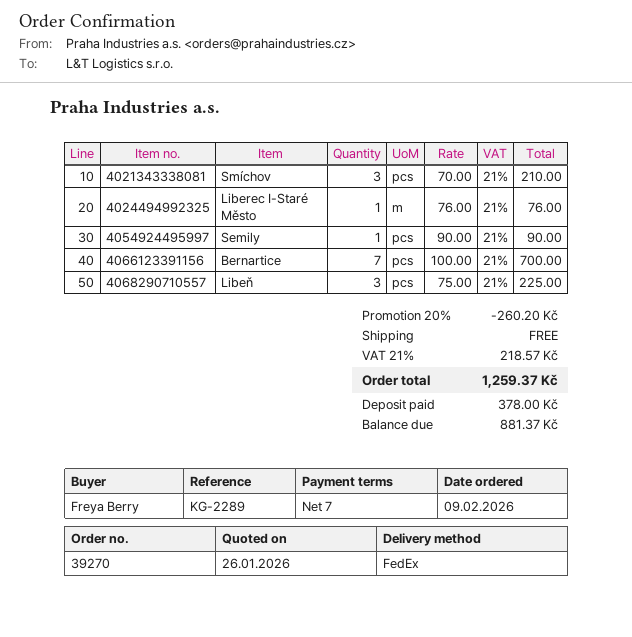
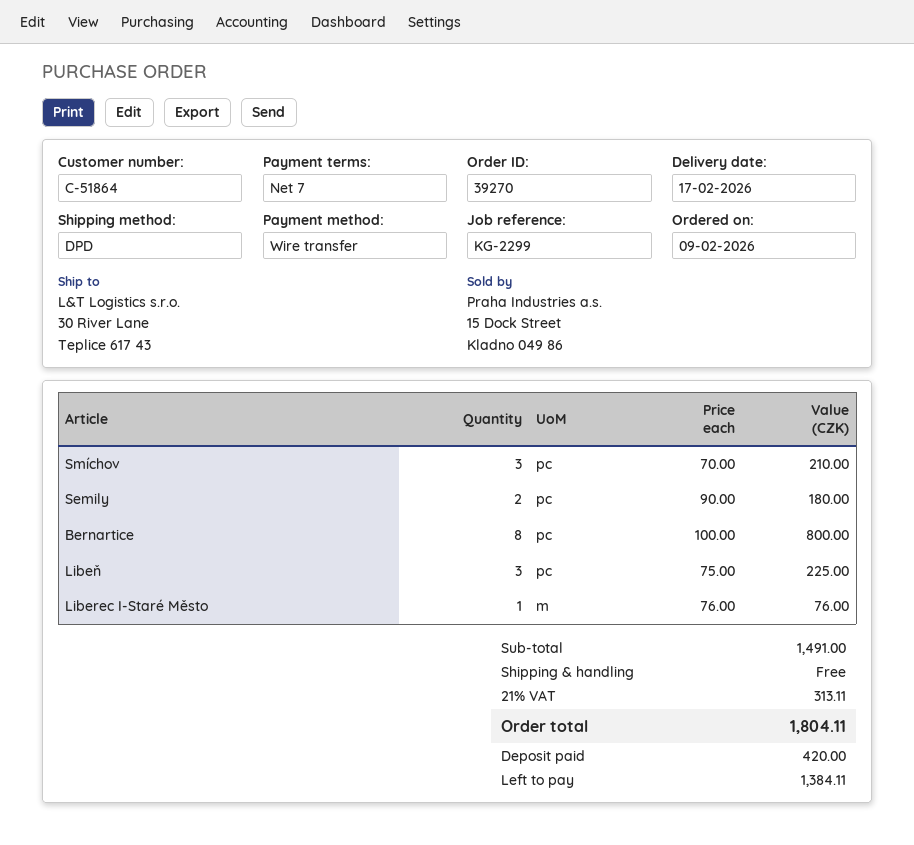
reference: KG-2289 -> KG-2299
shipping method: FedEx -> DPD
Semily: 1 x 90.00 = 90.00 -> 2 x 90.00 = 180.00
Bernartice: 7 x 100.00 = 700.00 -> 8 x 100.00 = 800.00
discount: 20% = 260.20 -> none
tax: 21% = 218.57 -> 21% = 313.11
total: 1259.37 -> 1804.11
deposit: 378.00 -> 420.00
balance: 881.37 -> 1384.11

